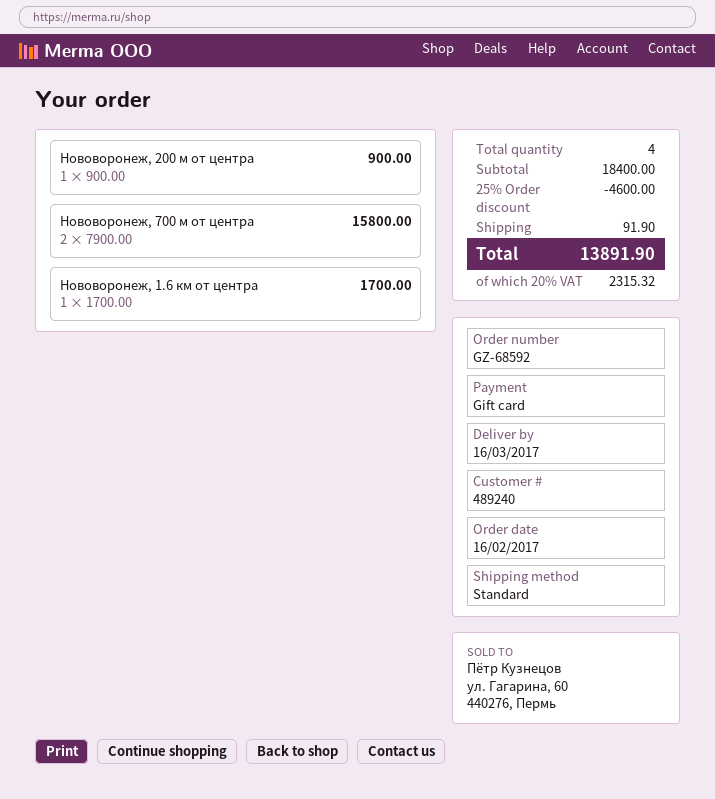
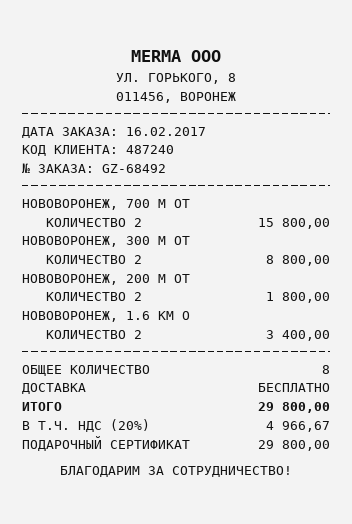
order number: GZ-68592 -> GZ-68492
customer number: 489240 -> 487240
Нововоронеж, 200 м от центра: 1 for 900.00 -> 2 for 1800.00
Нововоронеж, 1.6 км от центра: 1 for 1700.00 -> 2 for 3400.00
НОВОВОРОНЕЖ, 300 М ОТ: none -> 2 for 8800.00
total quantity: 4 -> 8
discount: 25% = 4600.00 -> none
shipping: 91.90 -> 0.00
tax: 20% = 2315.32 -> 20% = 4966.67
total: 13891.90 -> 29800.00

